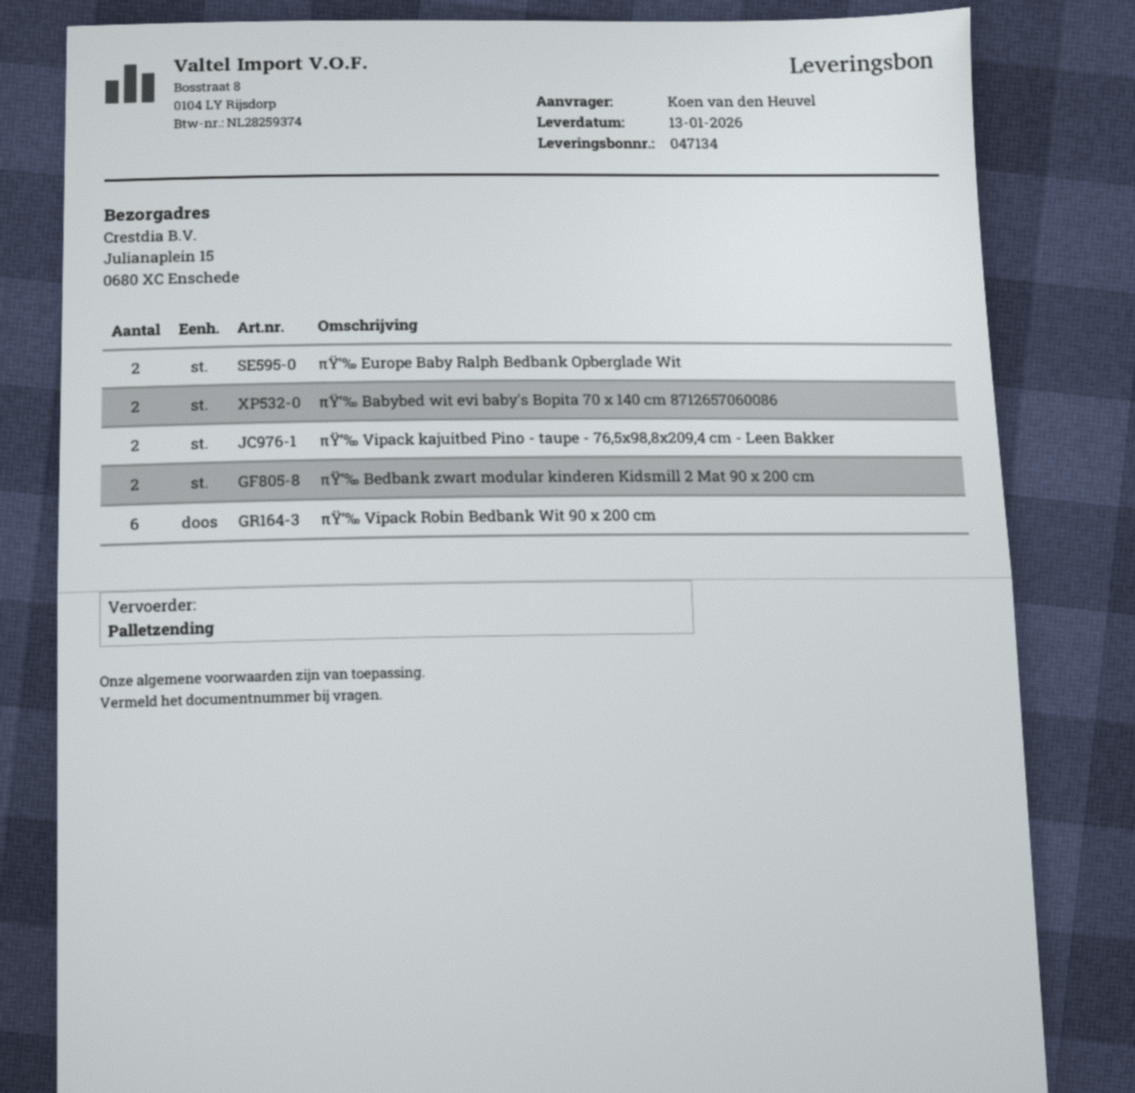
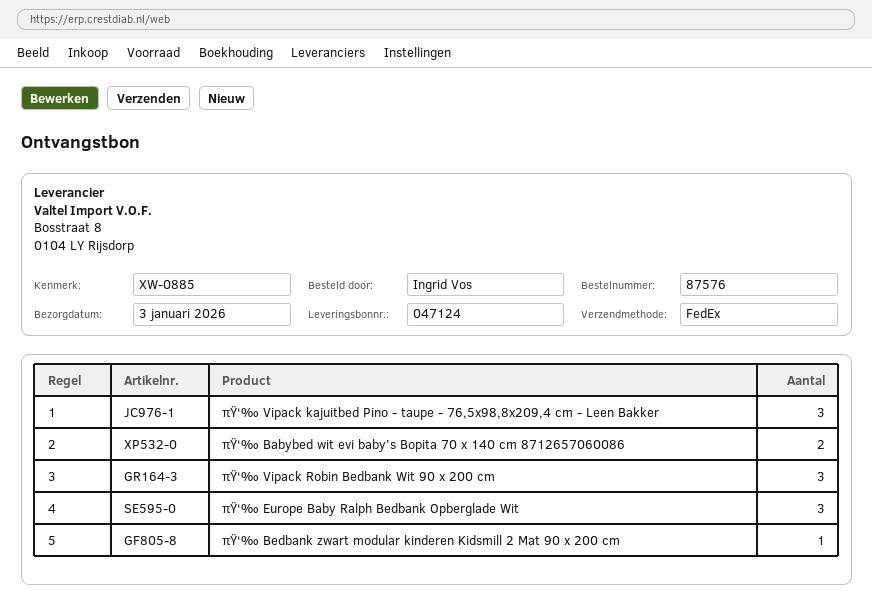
delivery note number: 047134 -> 047124
delivery date: 2026-01-13 -> 2026-01-03
ordered by: Koen van den Heuvel -> Ingrid Vos
shipping method: pallet freight -> FedEx
πŸ‘‰ Europe Baby Ralph Bedbank Opberglade Wit: 2 -> 3
πŸ‘‰ Vipack kajuitbed Pino - taupe - 76,5x98,8x209,4 cm - Leen Bakker: 2 -> 3
πŸ‘‰ Bedbank zwart modular kinderen Kidsmill 2 Mat 90 x 200 cm: 2 -> 1
πŸ‘‰ Vipack Robin Bedbank Wit 90 x 200 cm: 6 -> 3

